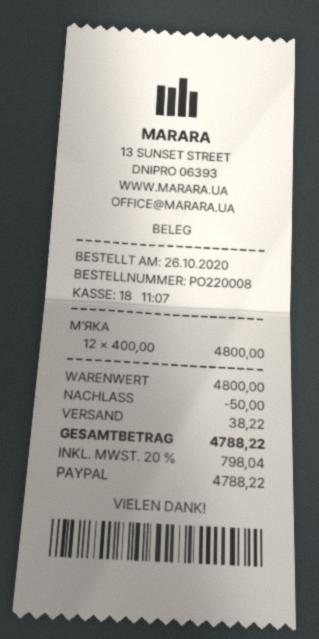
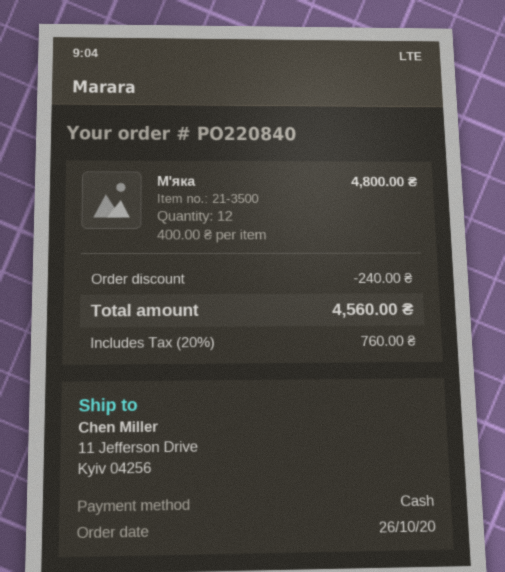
order number: PO220008 -> PO220840
payment method: PayPal -> cash
discount: 50.00 -> 240.00
shipping: 38.22 -> none
tax: 20% = 798.04 -> 20% = 760.00
total: 4788.22 -> 4560.00

